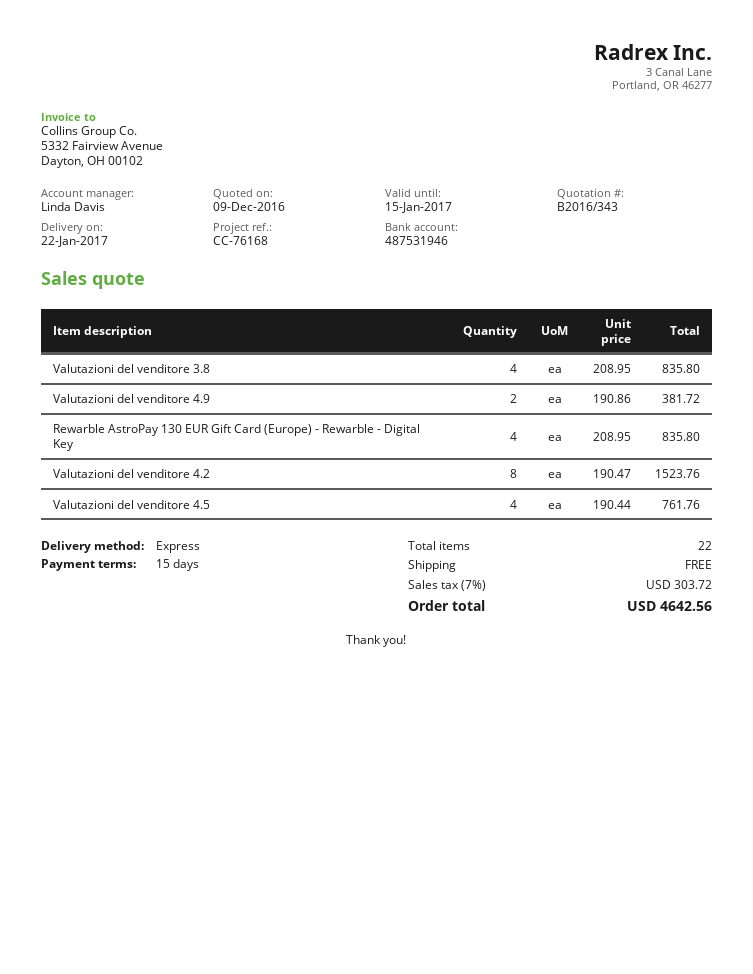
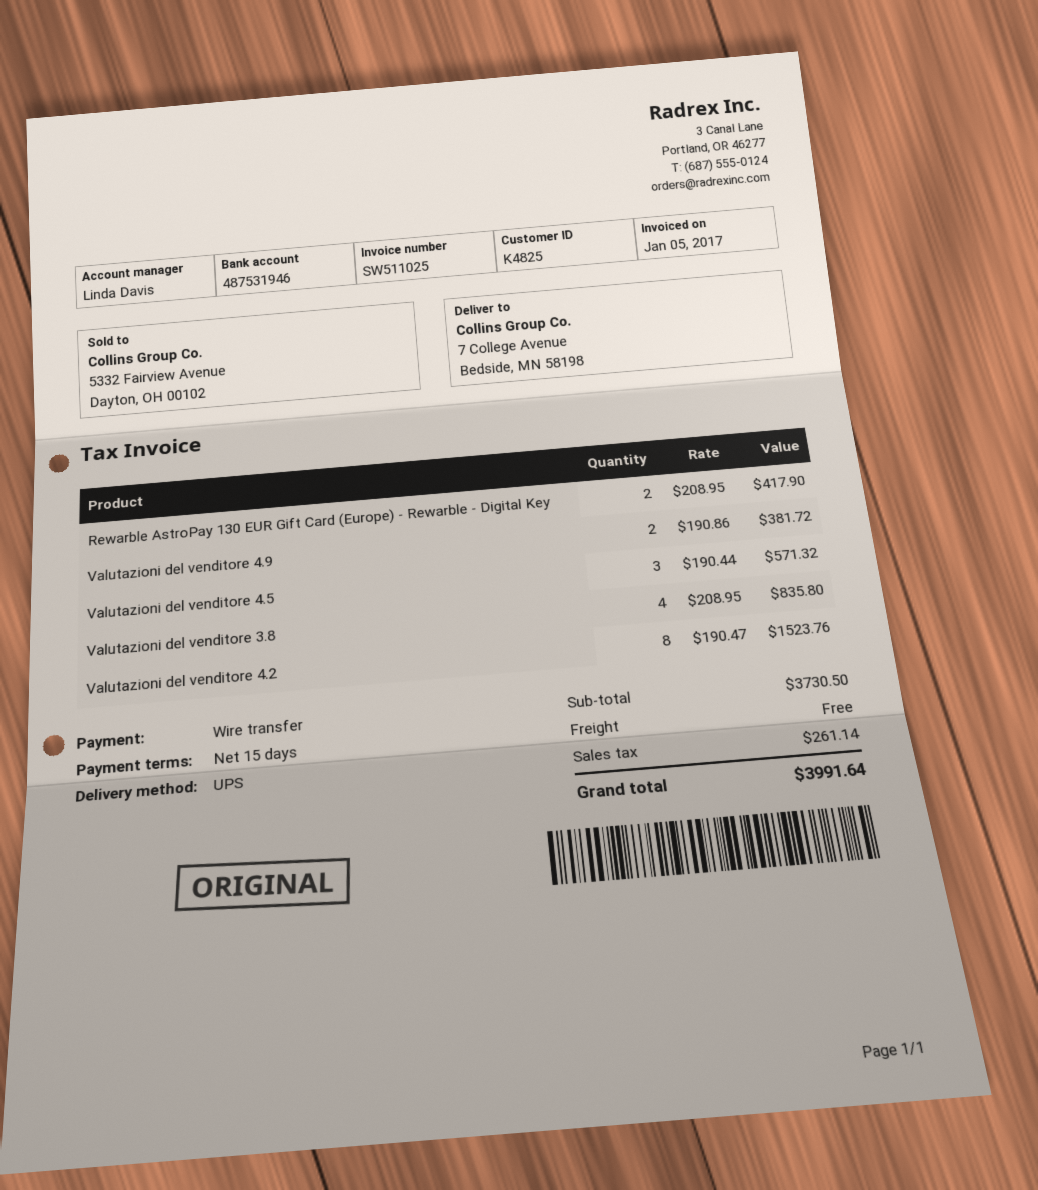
shipping method: express -> UPS
Rewarble AstroPay 130 EUR Gift Card (Europe) - Rewarble - Digital Key: 4 x 208.95 = 835.80 -> 2 x 208.95 = 417.90
Valutazioni del venditore 4.5: 4 x 190.44 = 761.76 -> 3 x 190.44 = 571.32
tax: 303.72 -> 261.14
total: 4642.56 -> 3991.64

